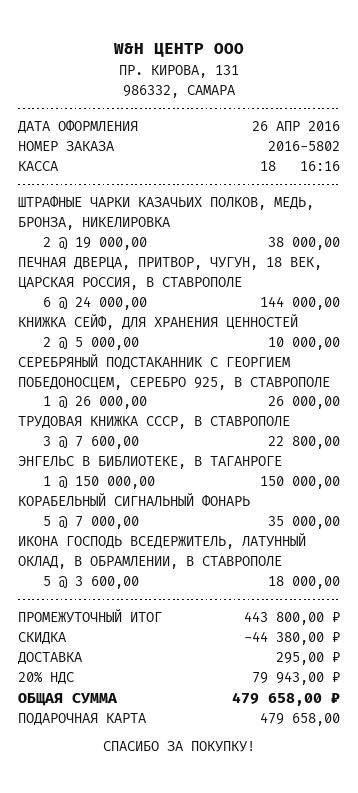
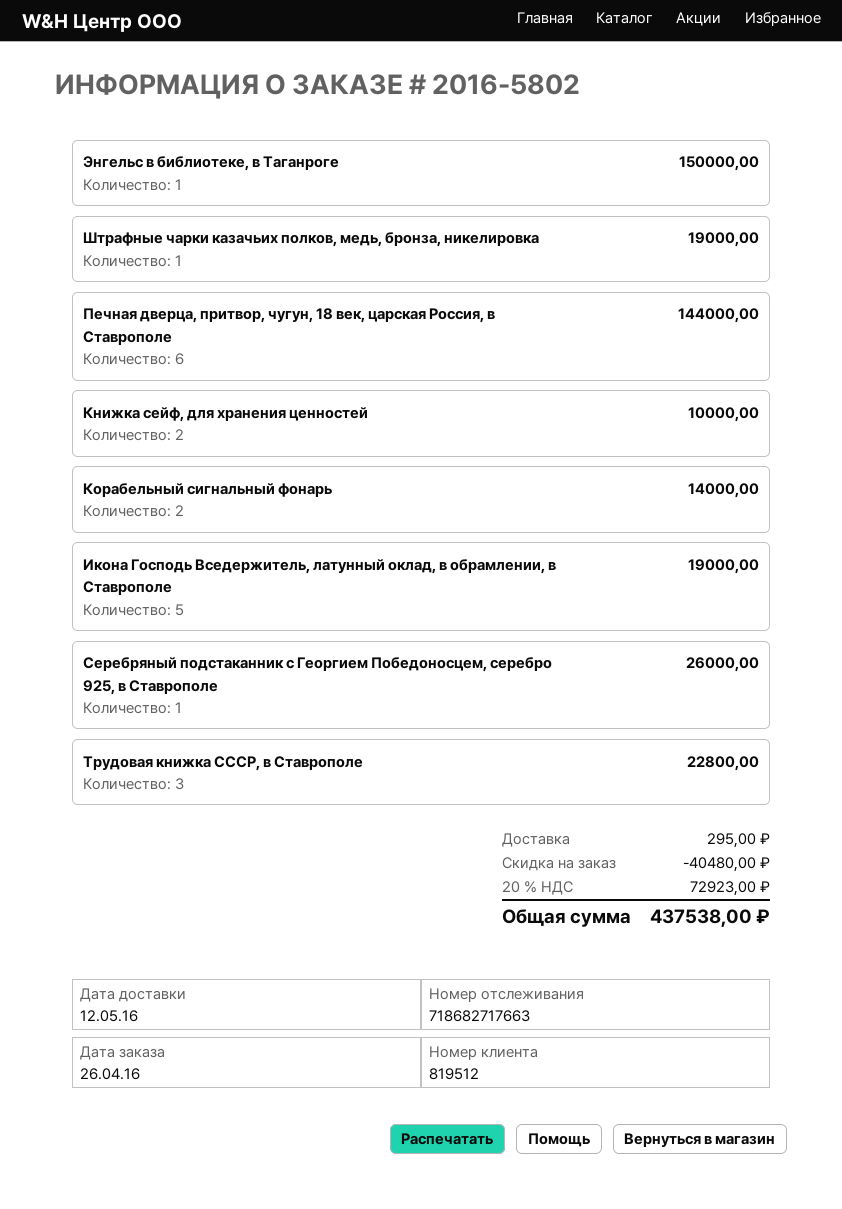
ШТРАФНЫЕ ЧАРКИ КАЗАЧЬИХ ПОЛКОВ, МЕДЬ, БРОНЗА, НИКЕЛИРОВКА: 2 for 38000.00 -> 1 for 19000.00
КОРАБЕЛЬНЫЙ СИГНАЛЬНЫЙ ФОНАРЬ: 5 for 35000.00 -> 2 for 14000.00
ИКОНА ГОСПОДЬ ВСЕДЕРЖИТЕЛЬ, ЛАТУННЫЙ ОКЛАД, В ОБРАМЛЕНИИ, В СТАВРОПОЛЕ: 5 for 18000.00 -> 5 for 19000.00
discount: 44380.00 -> 40480.00
tax: 20% = 79943.00 -> 20% = 72923.00
total: 479658.00 -> 437538.00

